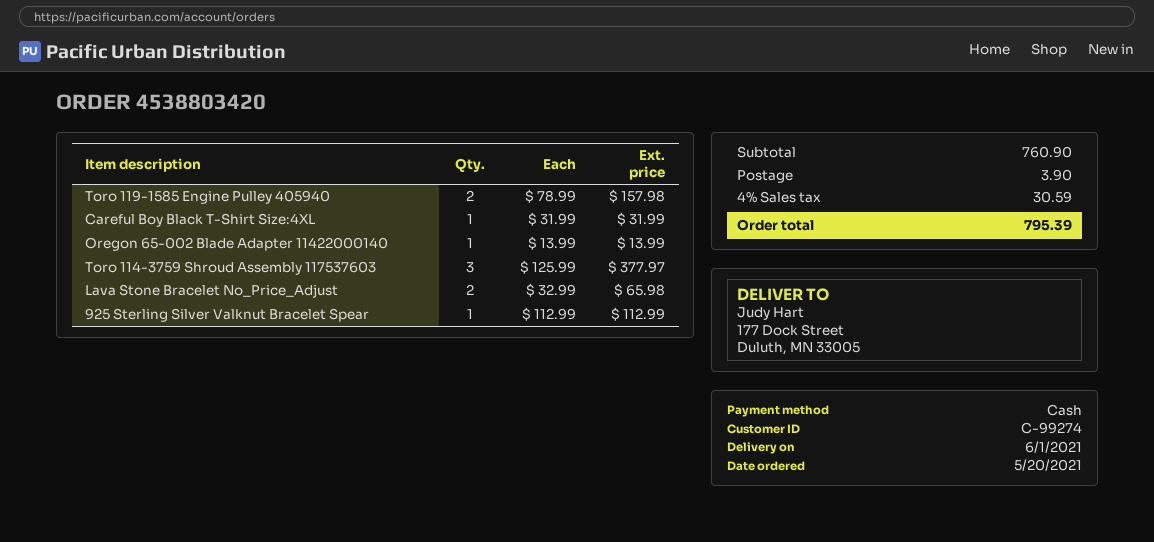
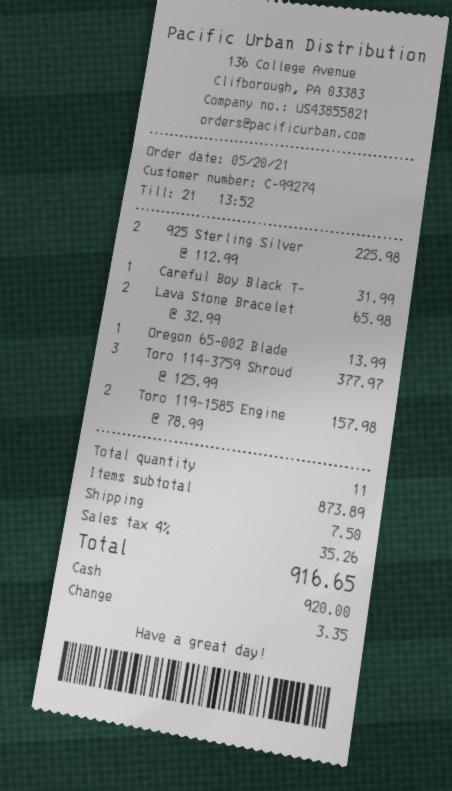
925 Sterling Silver Valknut Bracelet Spear: 1 x 112.99 = 112.99 -> 2 x 112.99 = 225.98
subtotal: 760.90 -> 873.89
shipping: 3.90 -> 7.50
tax: 4% = 30.59 -> 4% = 35.26
total: 795.39 -> 916.65

